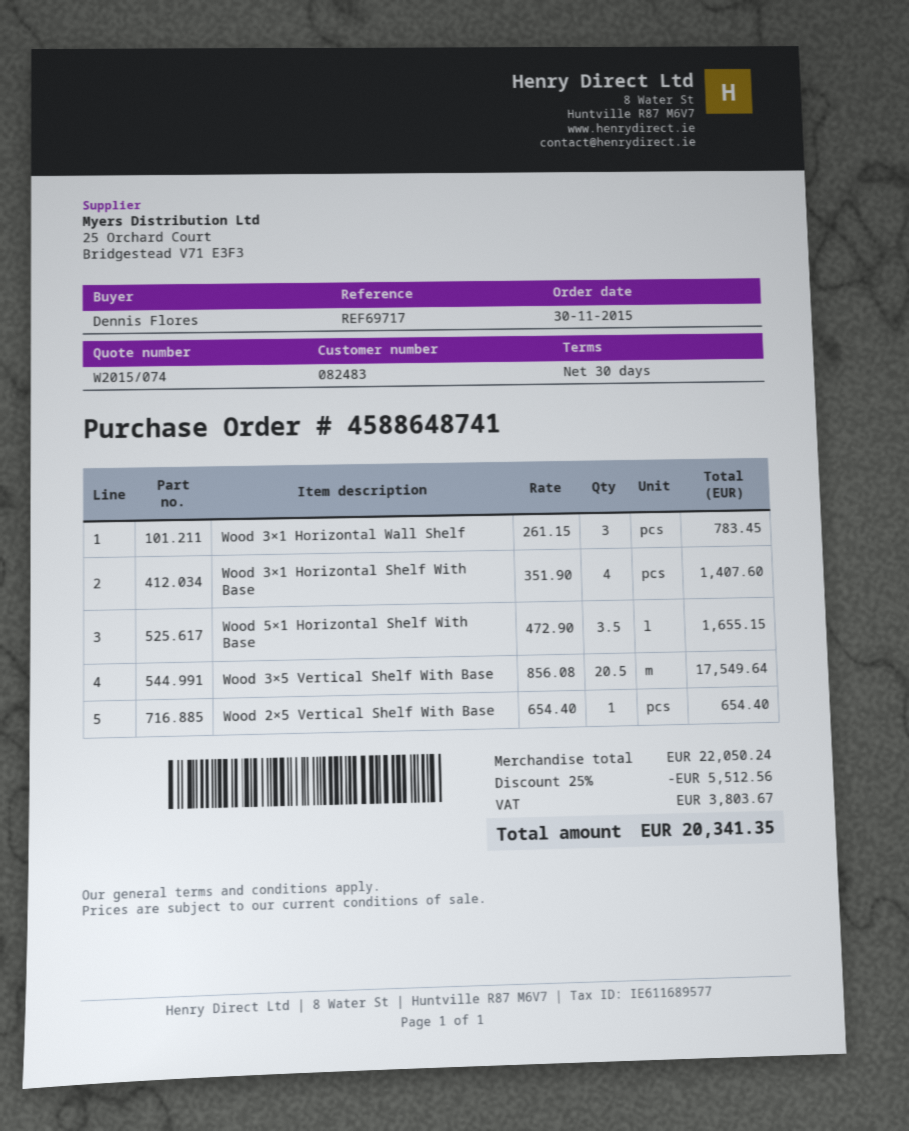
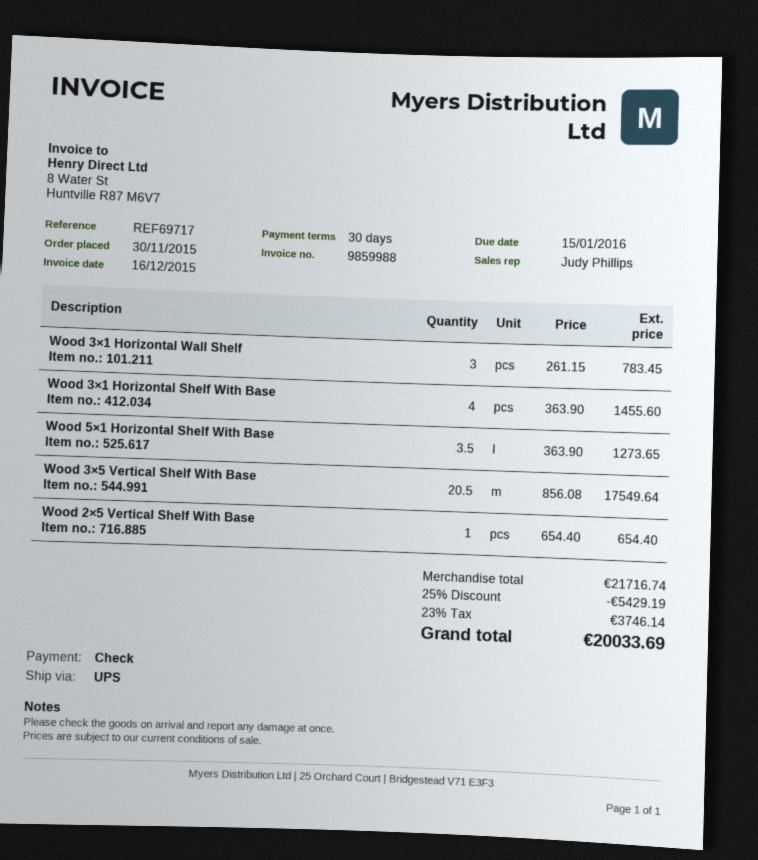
Wood 3×1 Horizontal Shelf With Base: 4 x 351.90 = 1407.60 -> 4 x 363.90 = 1455.60
Wood 5×1 Horizontal Shelf With Base: 3.5 x 472.90 = 1655.15 -> 3.5 x 363.90 = 1273.65
subtotal: 22050.24 -> 21716.74
discount: 25% = 5512.56 -> 25% = 5429.19
tax: 3803.67 -> 3746.14
total: 20341.35 -> 20033.69

